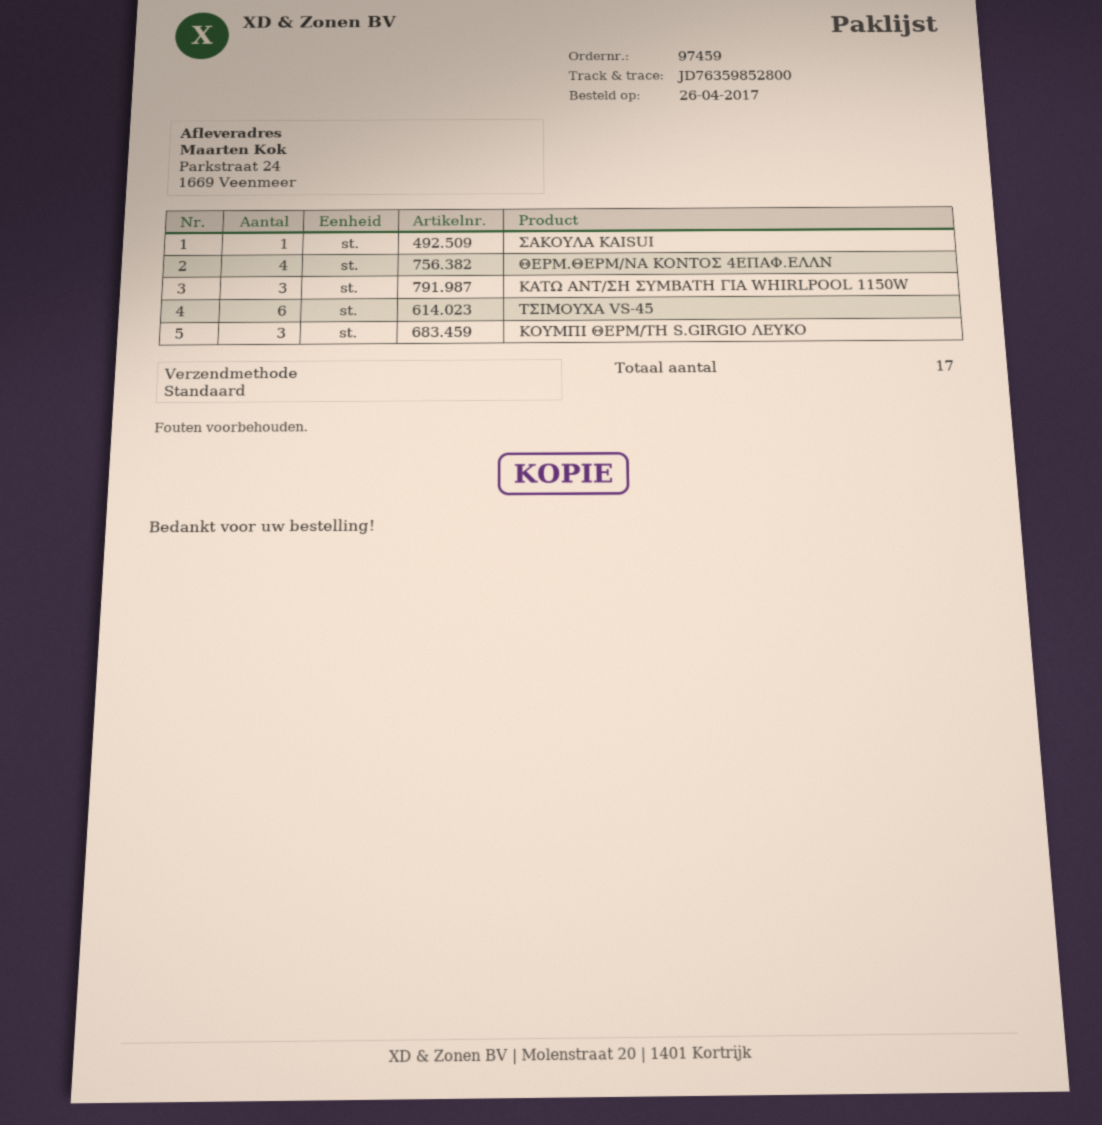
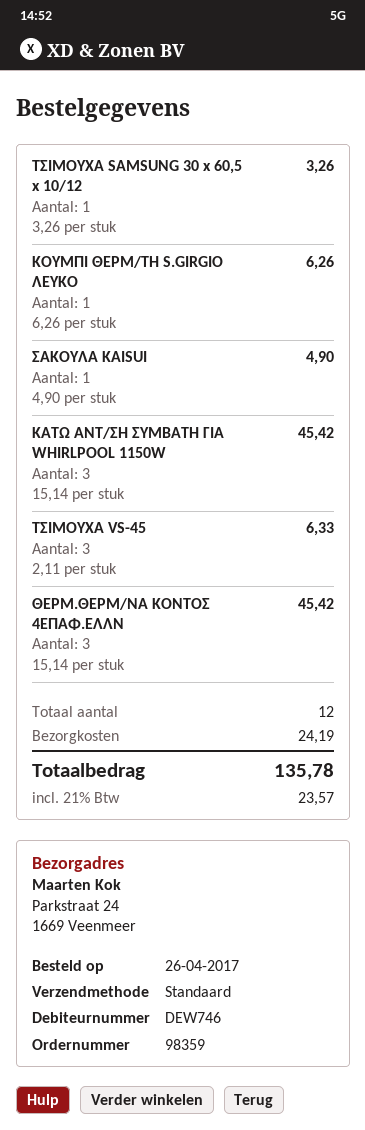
order number: 97459 -> 98359
ΘΕΡΜ.ΘΕΡΜ/ΝΑ ΚΟΝΤΟΣ 4ΕΠΑΦ.ΕΛΛΝ: 4 -> 3
ΤΣΙΜΟΥΧΑ VS-45: 6 -> 3
ΚΟΥΜΠΙ ΘΕΡΜ/ΤΗ S.GIRGIO ΛΕΥΚΟ: 3 -> 1
ΤΣΙΜΟΥΧΑ SAMSUNG 30 x 60,5 x 10/12: none -> 1
total quantity: 17 -> 12

